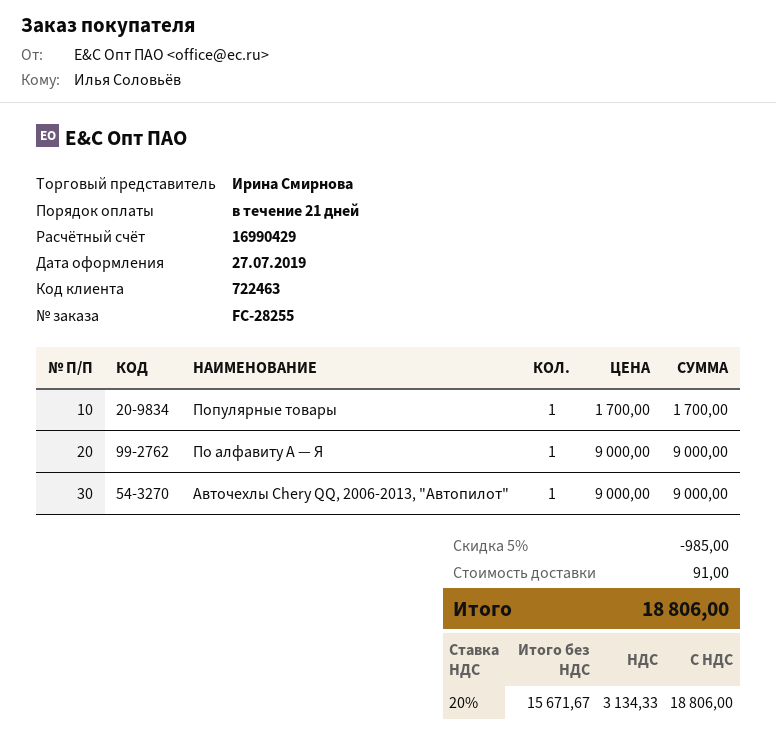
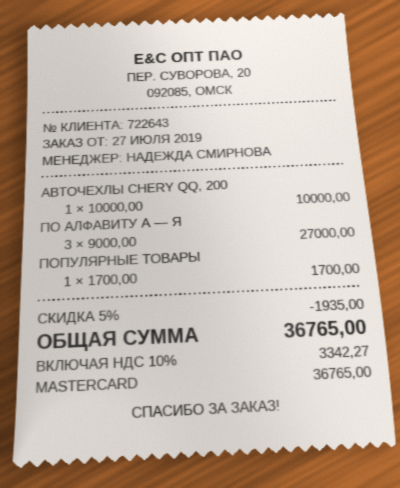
customer number: 722463 -> 722643
sales rep: Ирина Смирнова -> НАДЕЖДА СМИРНОВА
По алфавиту А — Я: 1 x 9000.00 = 9000.00 -> 3 x 9000.00 = 27000.00
Авточехлы Chery QQ, 2006-2013, "Автопилот": 1 x 9000.00 = 9000.00 -> 1 x 10000.00 = 10000.00
discount: 5% = 985.00 -> 5% = 1935.00
shipping: 91.00 -> none
tax: 20% = 3134.33 -> 10% = 3342.27
total: 18806.00 -> 36765.00

